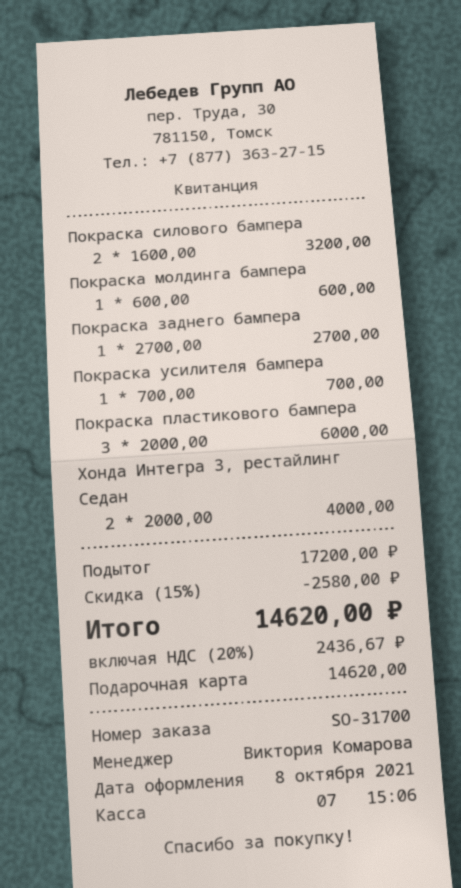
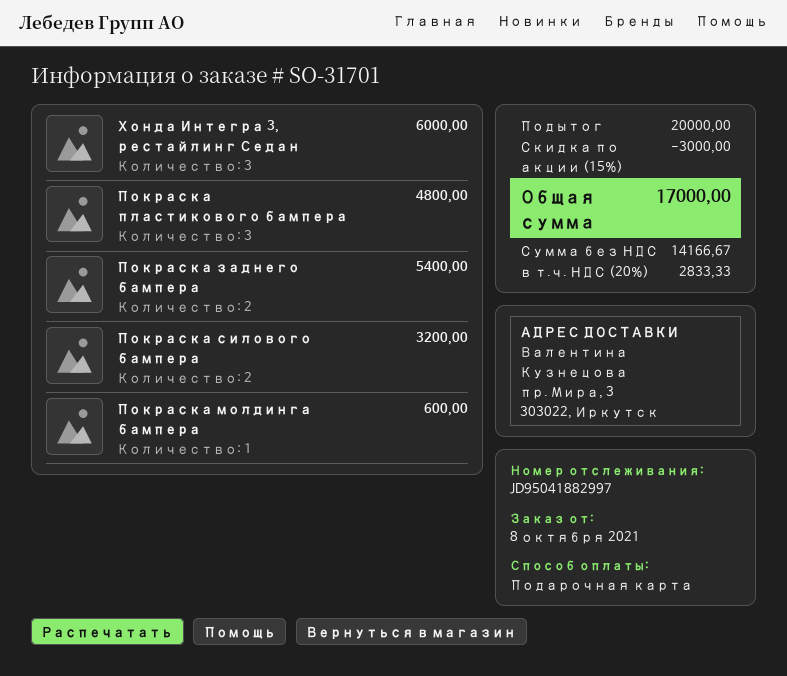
order number: SO-31700 -> SO-31701
Покраска заднего бампера: 1 for 2700.00 -> 2 for 5400.00
Покраска усилителя бампера: 1 for 700.00 -> none
Покраска пластикового бампера: 3 for 6000.00 -> 3 for 4800.00
Хонда Интегра 3, рестайлинг Седан: 2 for 4000.00 -> 3 for 6000.00
subtotal: 17200.00 -> 20000.00
discount: 15% = 2580.00 -> 15% = 3000.00
tax: 20% = 2436.67 -> 20% = 2833.33
total: 14620.00 -> 17000.00

